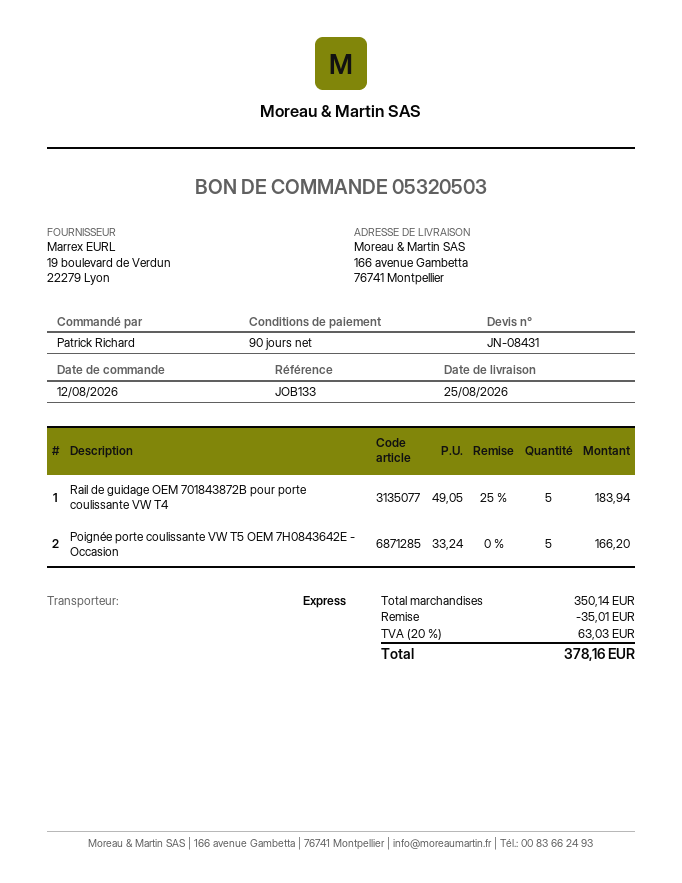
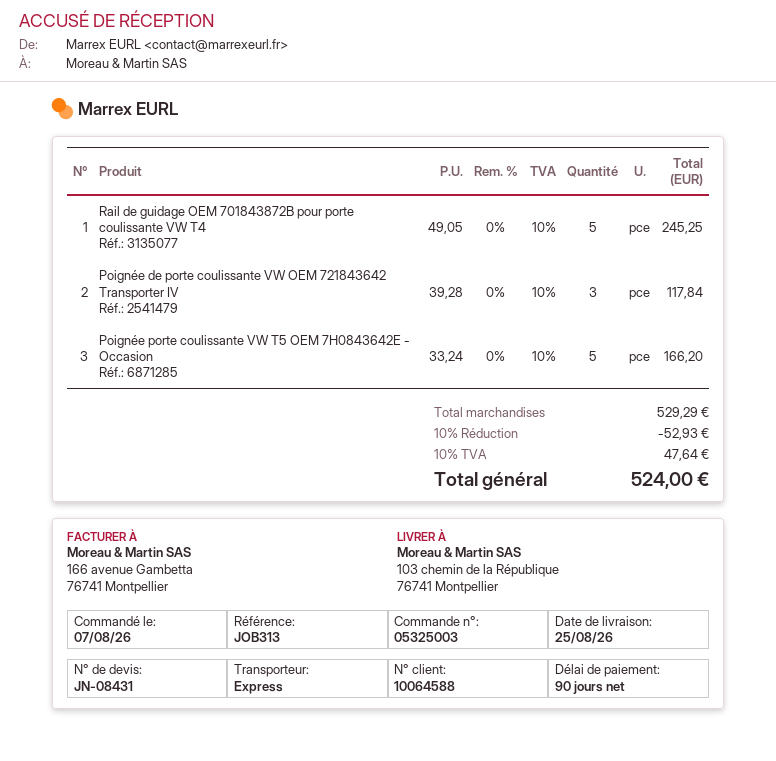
order number: 05320503 -> 05325003
order date: 2026-08-12 -> 2026-08-07
reference: JOB133 -> JOB313
ship to: 166 avenue Gambetta, 76741 Montpellier -> 103 chemin de la République, 76741 Montpellier
Rail de guidage OEM 701843872B pour porte coulissante VW T4: 5 x 49.05 - 25% = 183.94 -> 5 x 49.05 = 245.25
Poignée de porte coulissante VW OEM 721843642 Transporter IV: none -> 3 x 39.28 = 117.84
subtotal: 350.14 -> 529.29
discount: 35.01 -> 52.93
tax: 20% = 63.03 -> 10% = 47.64
total: 378.16 -> 524.00

